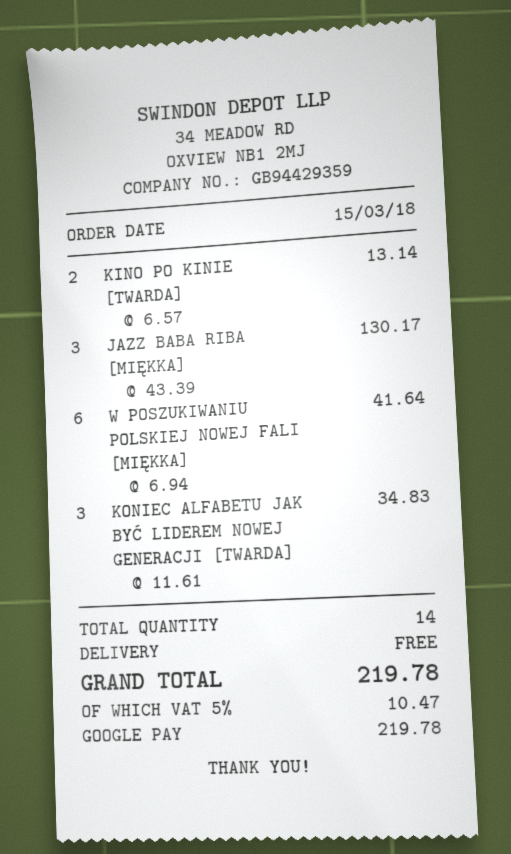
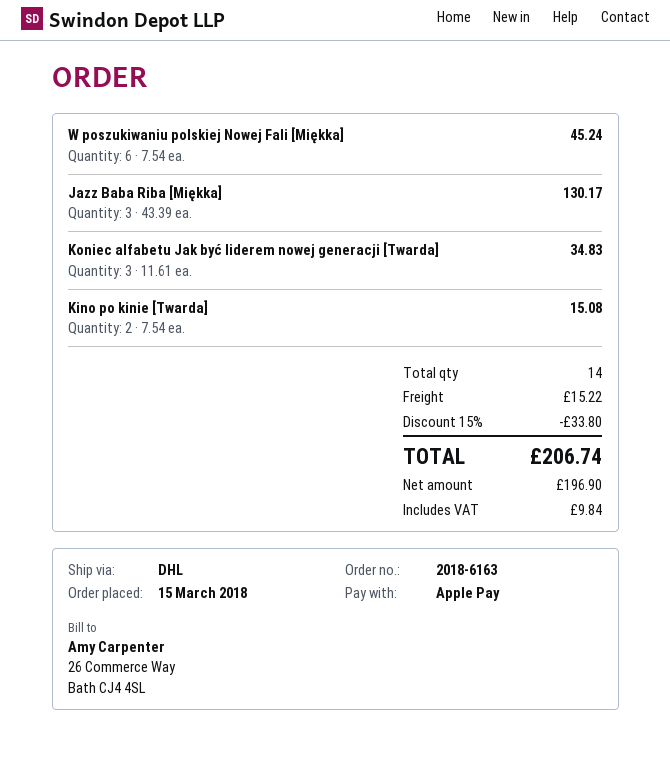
payment method: Google Pay -> Apple Pay
KINO PO KINIE [TWARDA]: 2 x 6.57 = 13.14 -> 2 x 7.54 = 15.08
W POSZUKIWANIU POLSKIEJ NOWEJ FALI [MIĘKKA]: 6 x 6.94 = 41.64 -> 6 x 7.54 = 45.24
discount: none -> 15% = 33.80
shipping: 0.00 -> 15.22
tax: 10.47 -> 9.84
total: 219.78 -> 206.74

